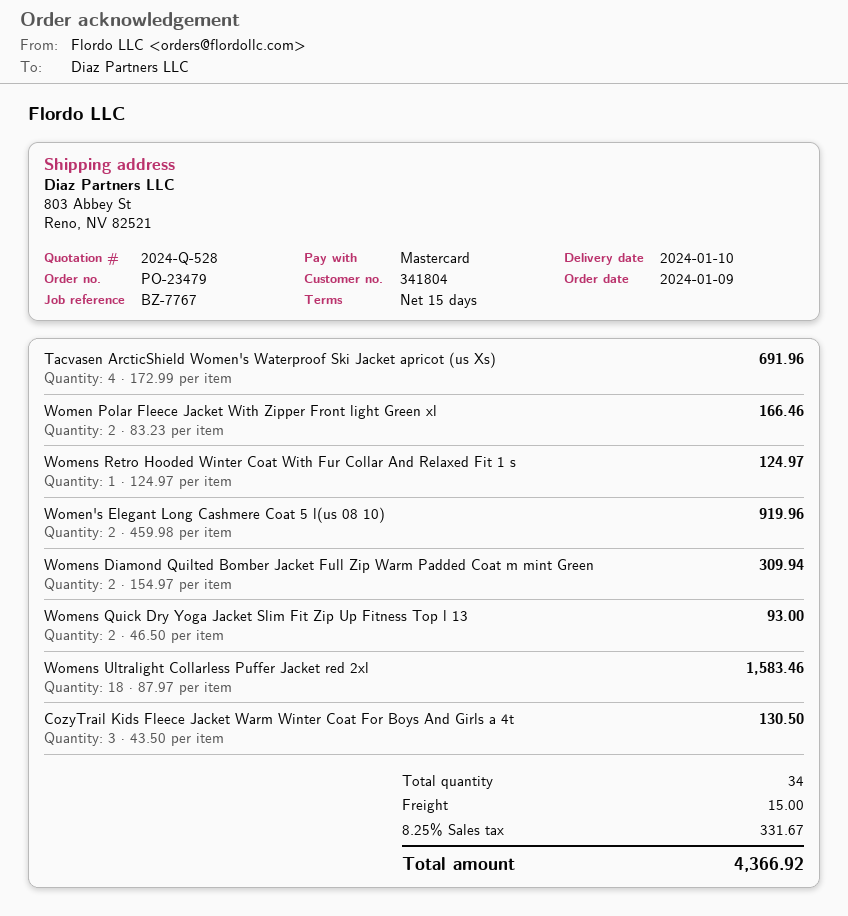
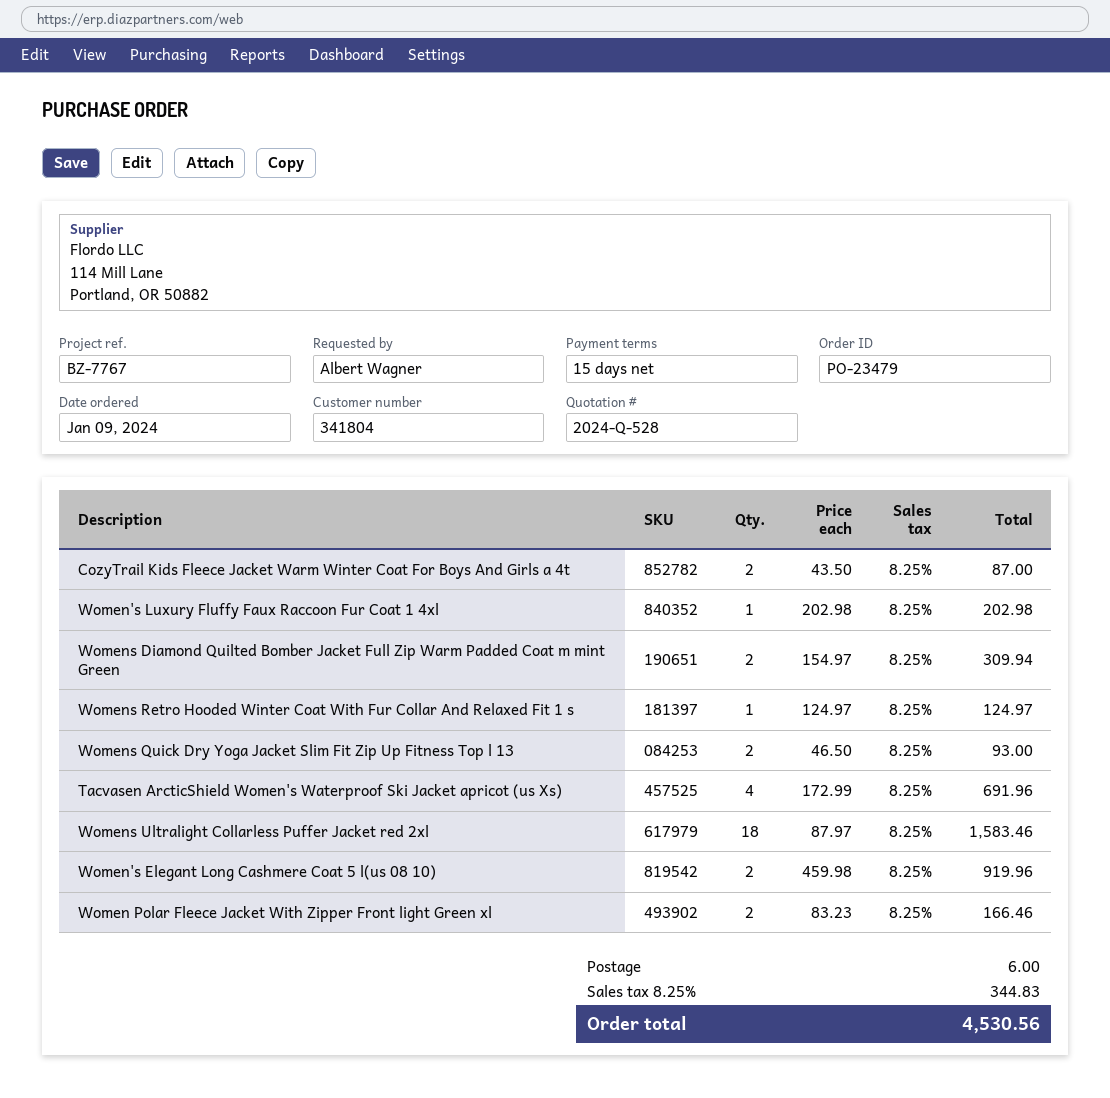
CozyTrail Kids Fleece Jacket Warm Winter Coat For Boys And Girls a 4t: 3 x 43.50 = 130.50 -> 2 x 43.50 = 87.00
Women's Luxury Fluffy Faux Raccoon Fur Coat 1 4xl: none -> 1 x 202.98 = 202.98
shipping: 15.00 -> 6.00
tax: 8.25% = 331.67 -> 8.25% = 344.83
total: 4366.92 -> 4530.56

